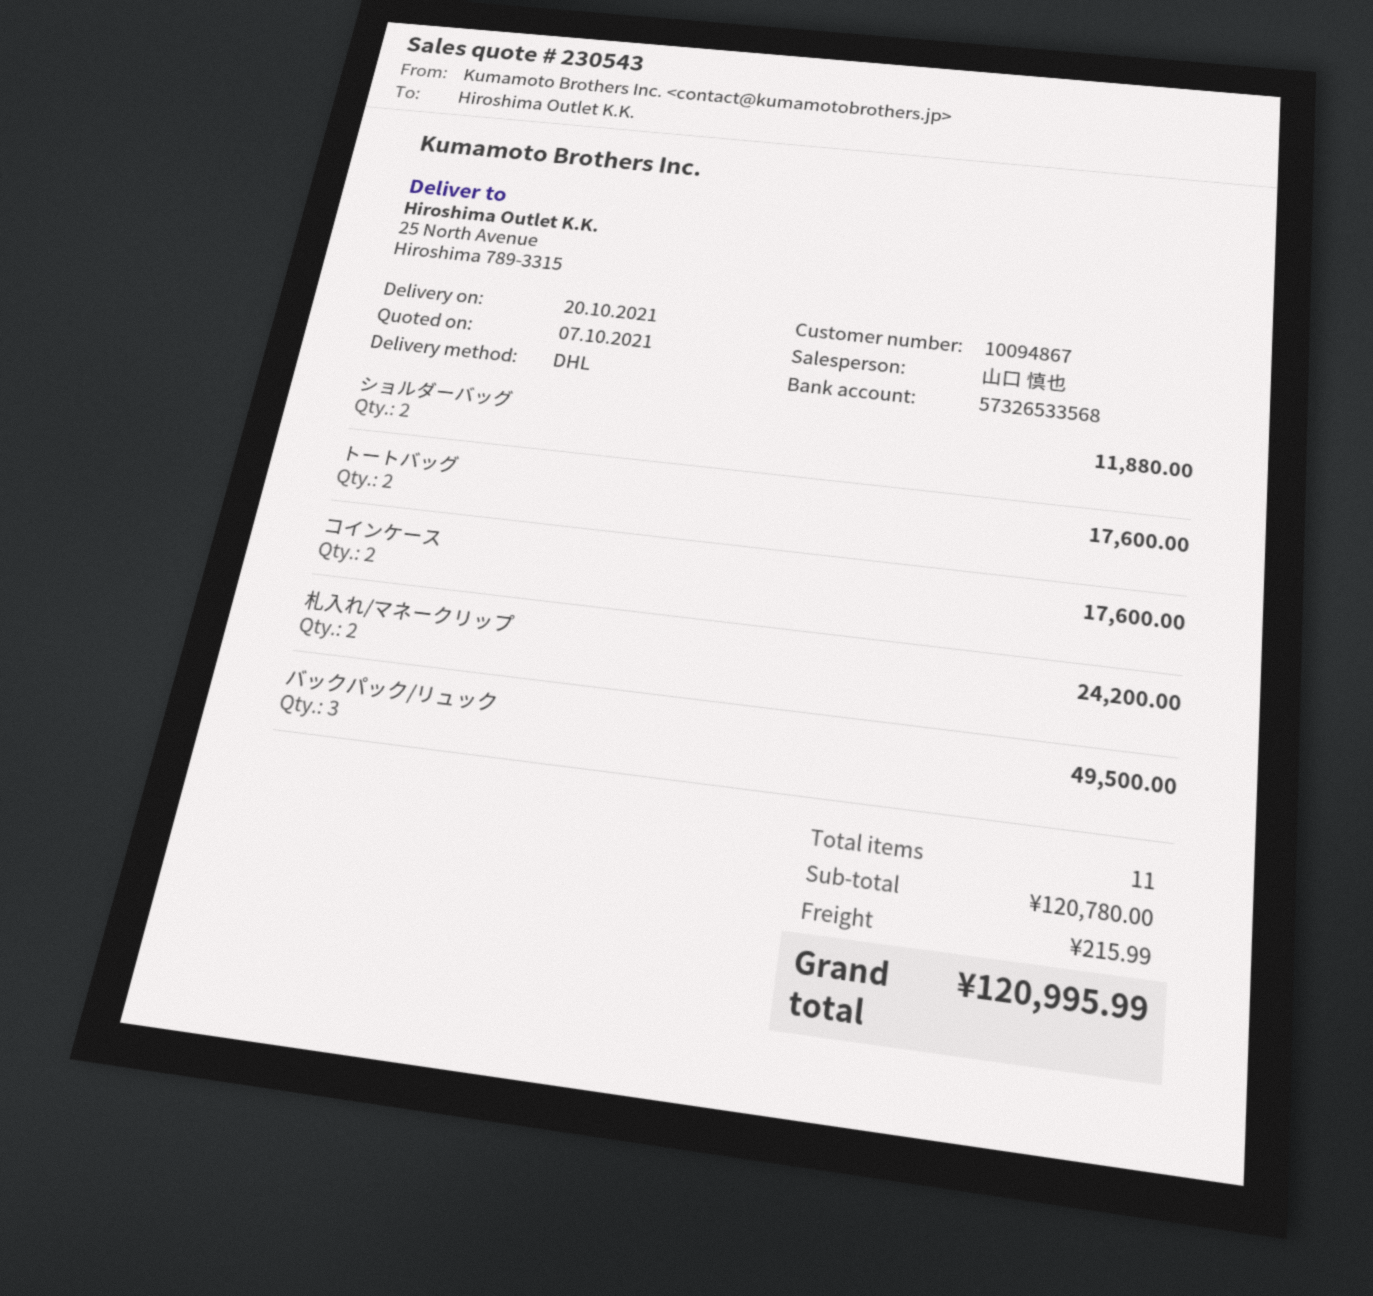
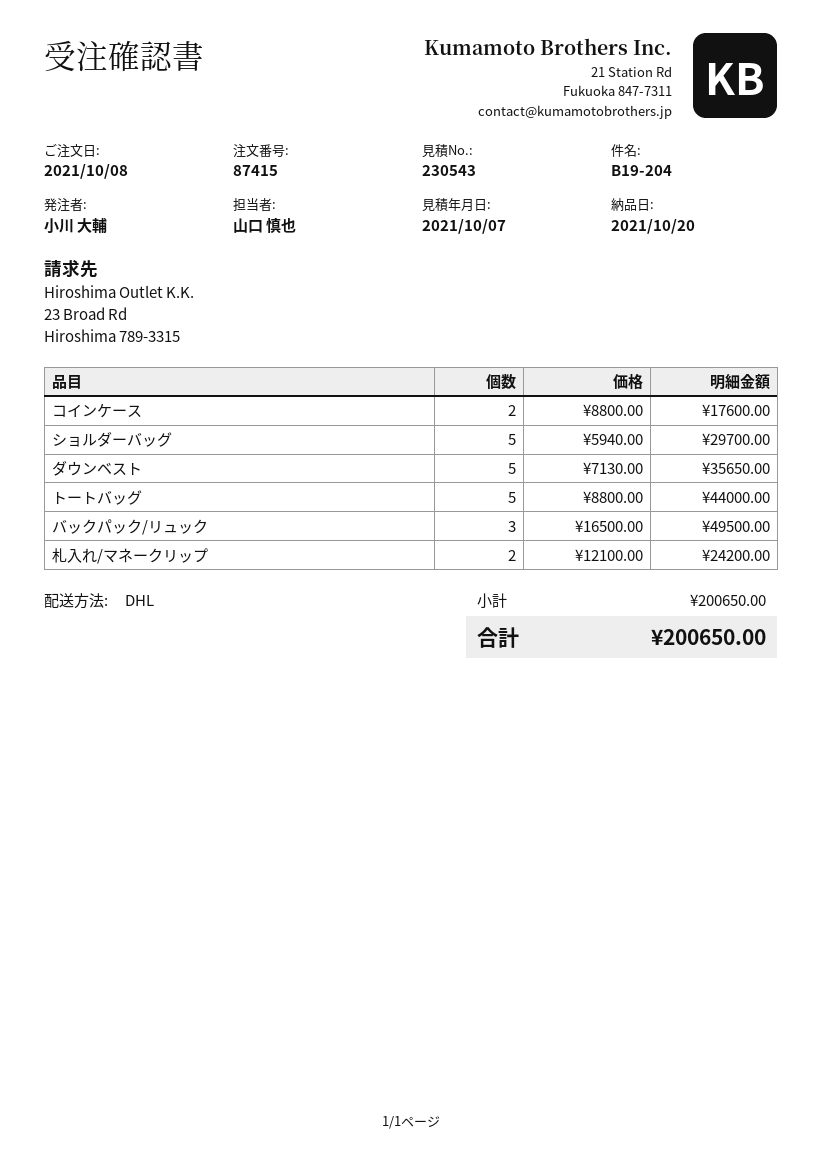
ショルダーバッグ: 2 for 11880.00 -> 5 for 29700.00
トートバッグ: 2 for 17600.00 -> 5 for 44000.00
ダウンベスト: none -> 5 for 35650.00
subtotal: 120780.00 -> 200650.00
shipping: 215.99 -> none
total: 120995.99 -> 200650.00

